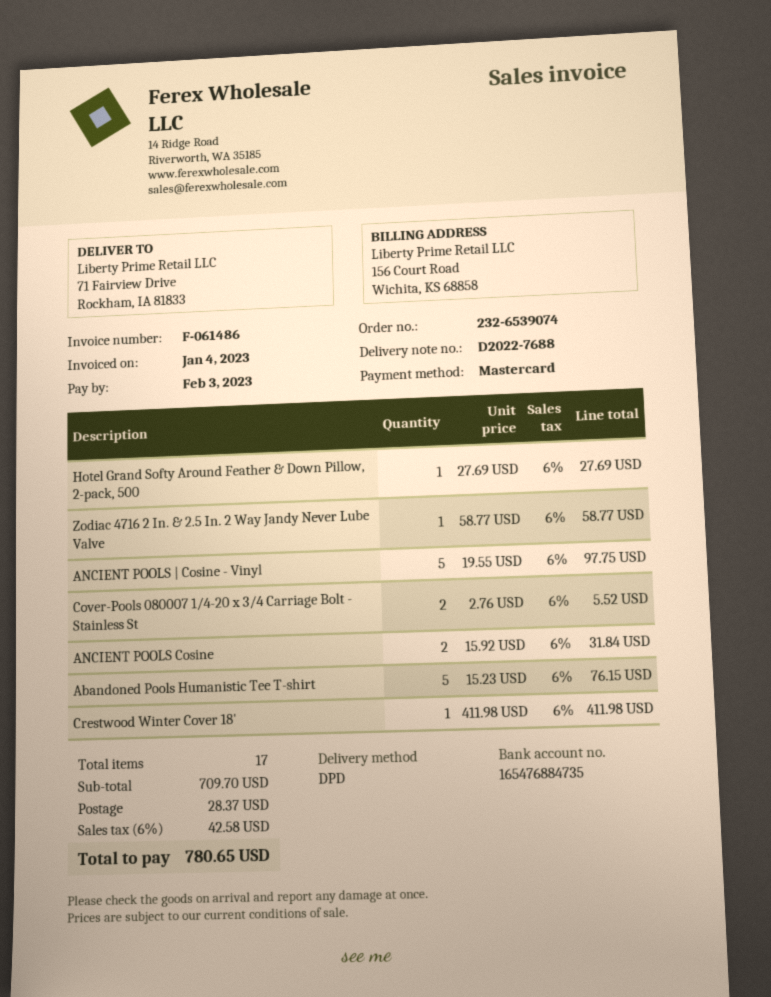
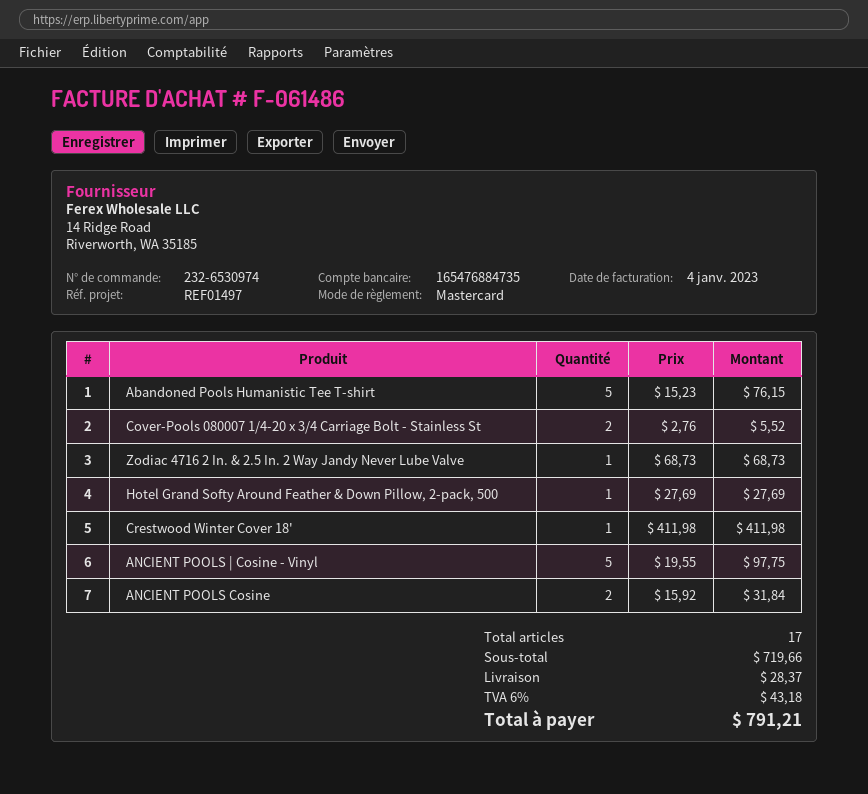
order number: 232-6539074 -> 232-6530974
Zodiac 4716 2 In. & 2.5 In. 2 Way Jandy Never Lube Valve: 1 x 58.77 = 58.77 -> 1 x 68.73 = 68.73
subtotal: 709.70 -> 719.66
tax: 6% = 42.58 -> 6% = 43.18
total: 780.65 -> 791.21

